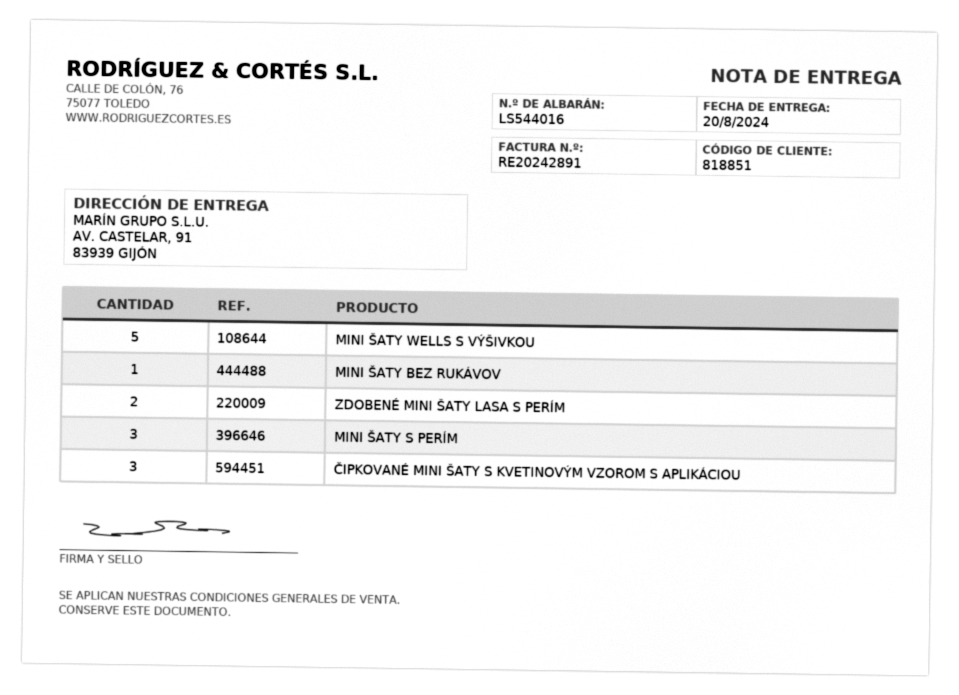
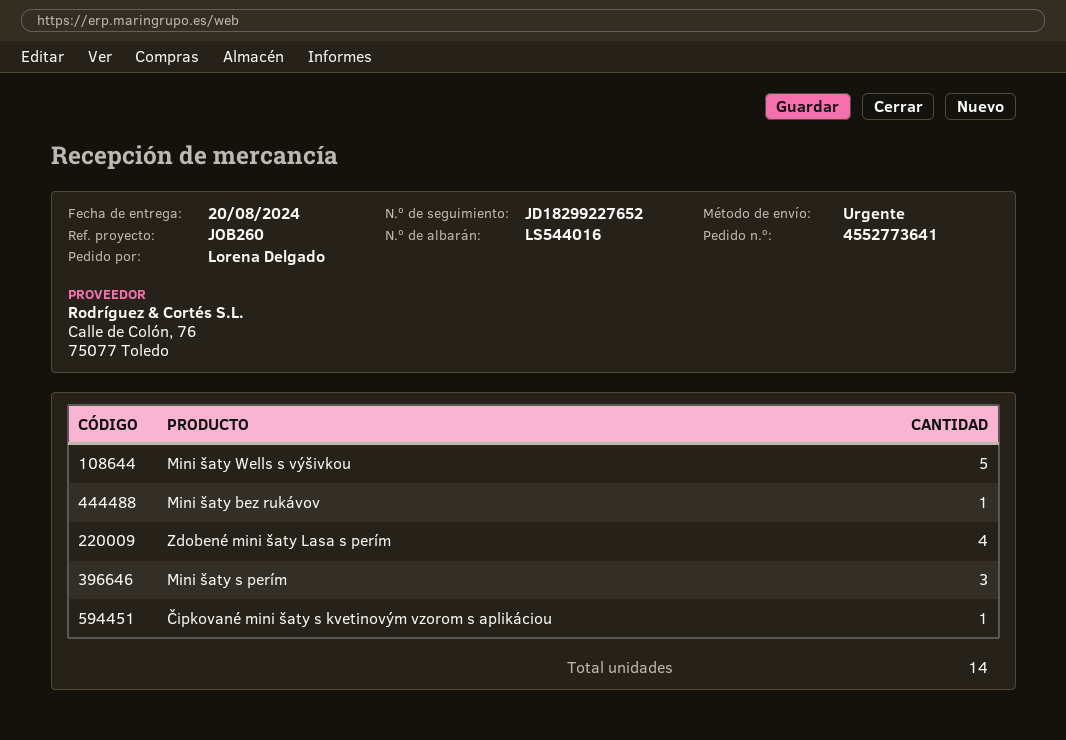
ZDOBENÉ MINI ŠATY LASA S PERÍM: 2 -> 4
ČIPKOVANÉ MINI ŠATY S KVETINOVÝM VZOROM S APLIKÁCIOU: 3 -> 1

